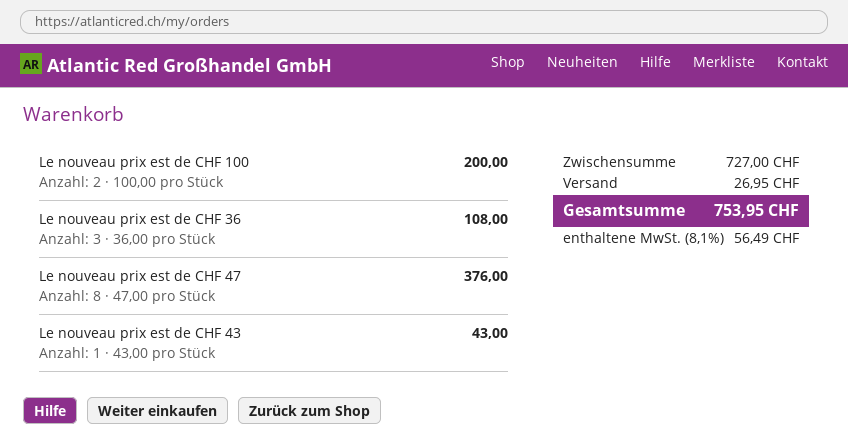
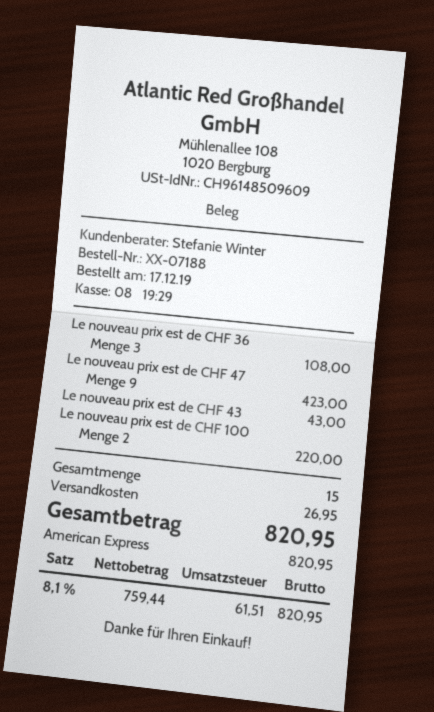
Le nouveau prix est de CHF 100: 2 for 200.00 -> 2 for 220.00
Le nouveau prix est de CHF 47: 8 for 376.00 -> 9 for 423.00
tax: 8.1% = 56.49 -> 8.1% = 61.51
total: 753.95 -> 820.95

